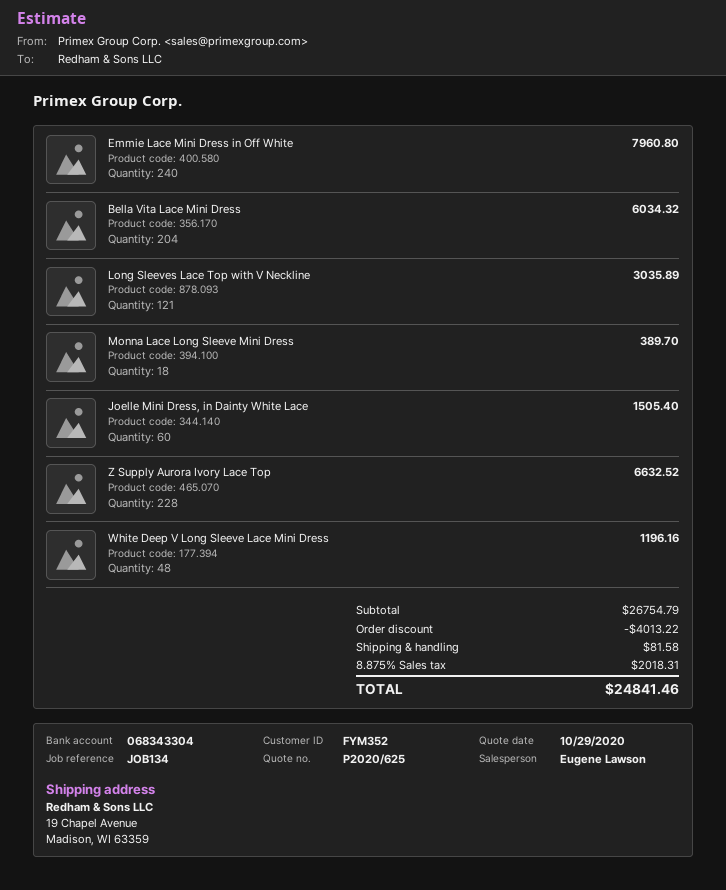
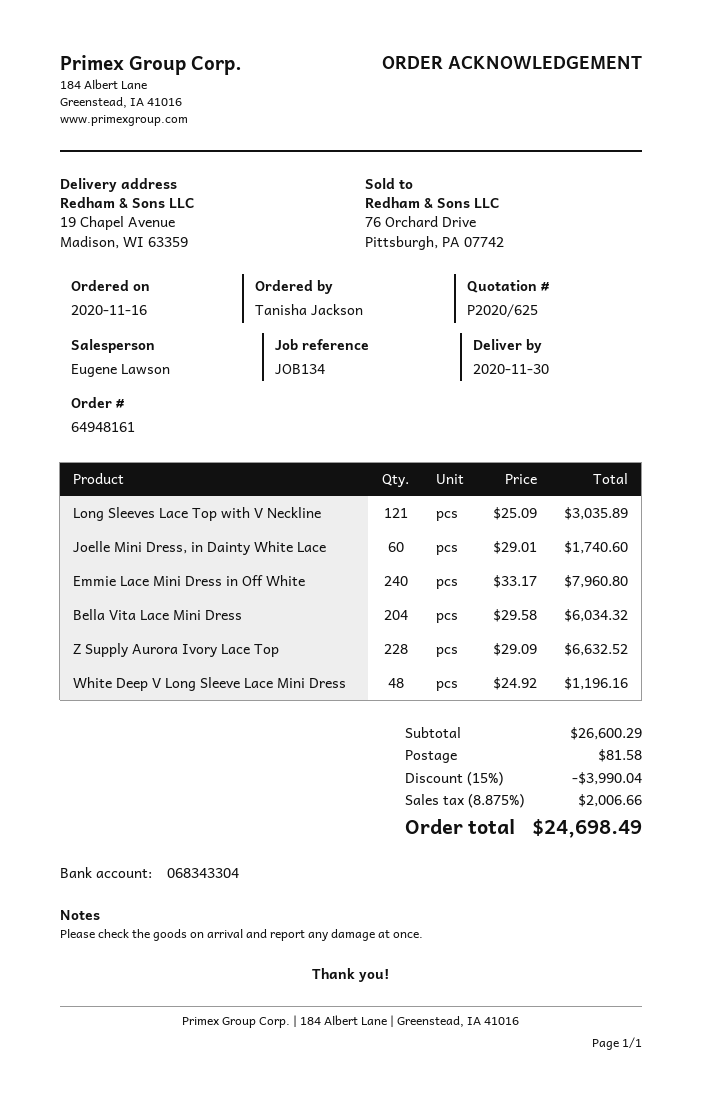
Monna Lace Long Sleeve Mini Dress: 18 for 389.70 -> none
Joelle Mini Dress, in Dainty White Lace: 60 for 1505.40 -> 60 for 1740.60
subtotal: 26754.79 -> 26600.29
discount: 4013.22 -> 3990.04
tax: 8.875% = 2018.31 -> 8.875% = 2006.66
total: 24841.46 -> 24698.49

